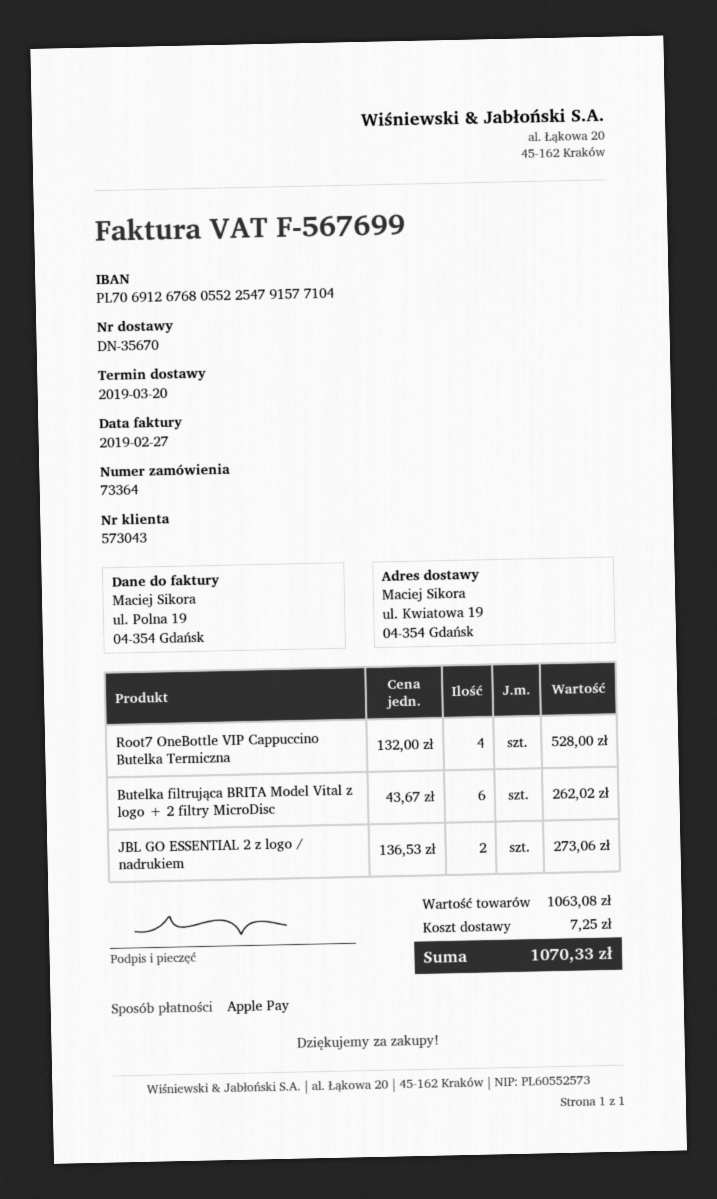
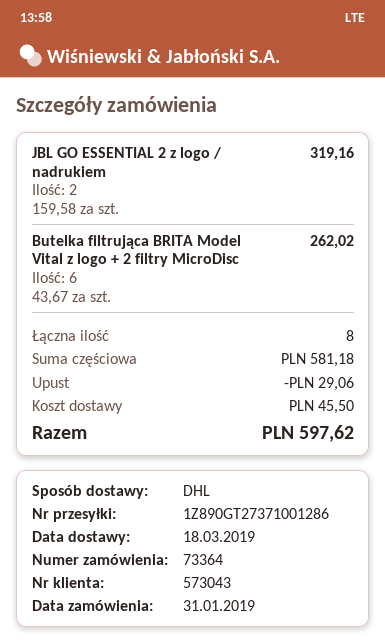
delivery date: 2019-03-20 -> 2019-03-18
Root7 OneBottle VIP Cappuccino Butelka Termiczna: 4 x 132.00 = 528.00 -> none
JBL GO ESSENTIAL 2 z logo / nadrukiem: 2 x 136.53 = 273.06 -> 2 x 159.58 = 319.16
subtotal: 1063.08 -> 581.18
discount: none -> 29.06
shipping: 7.25 -> 45.50
total: 1070.33 -> 597.62

